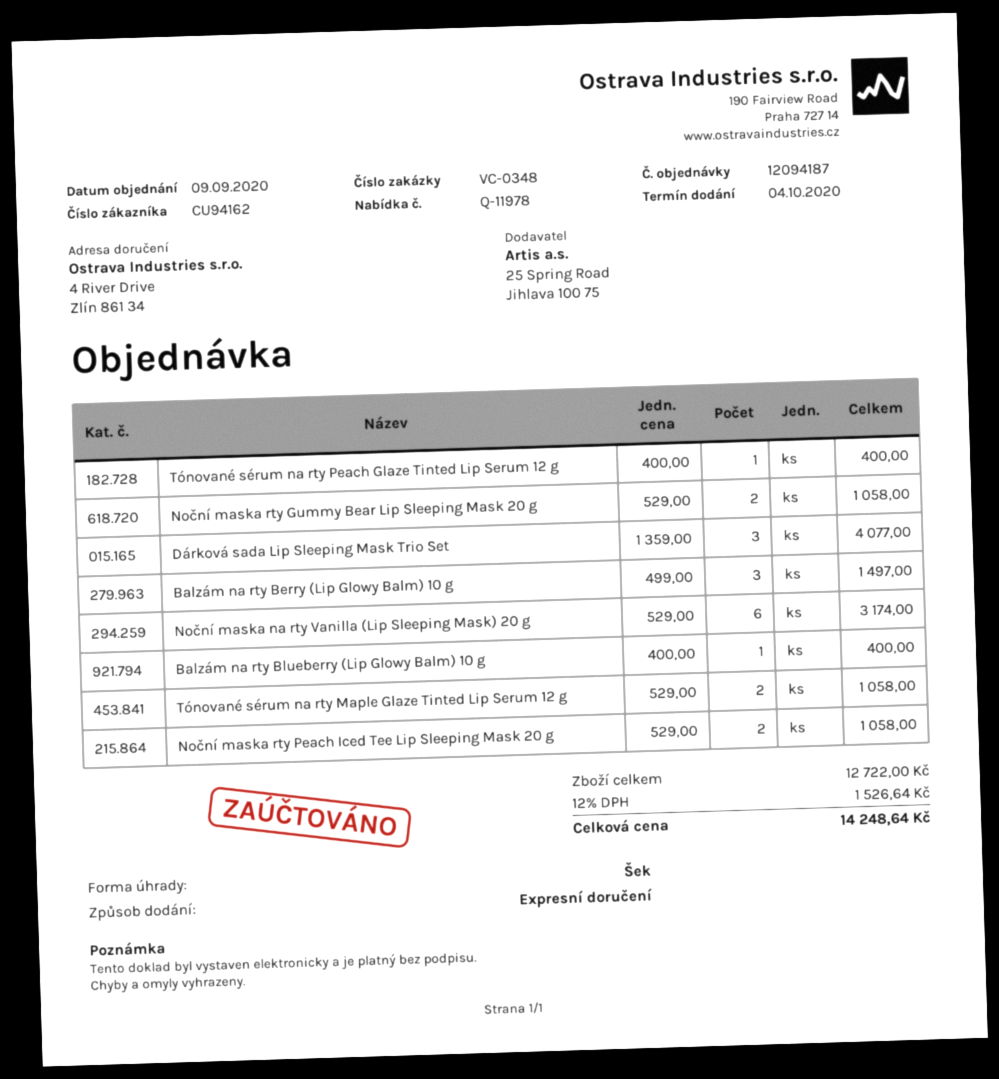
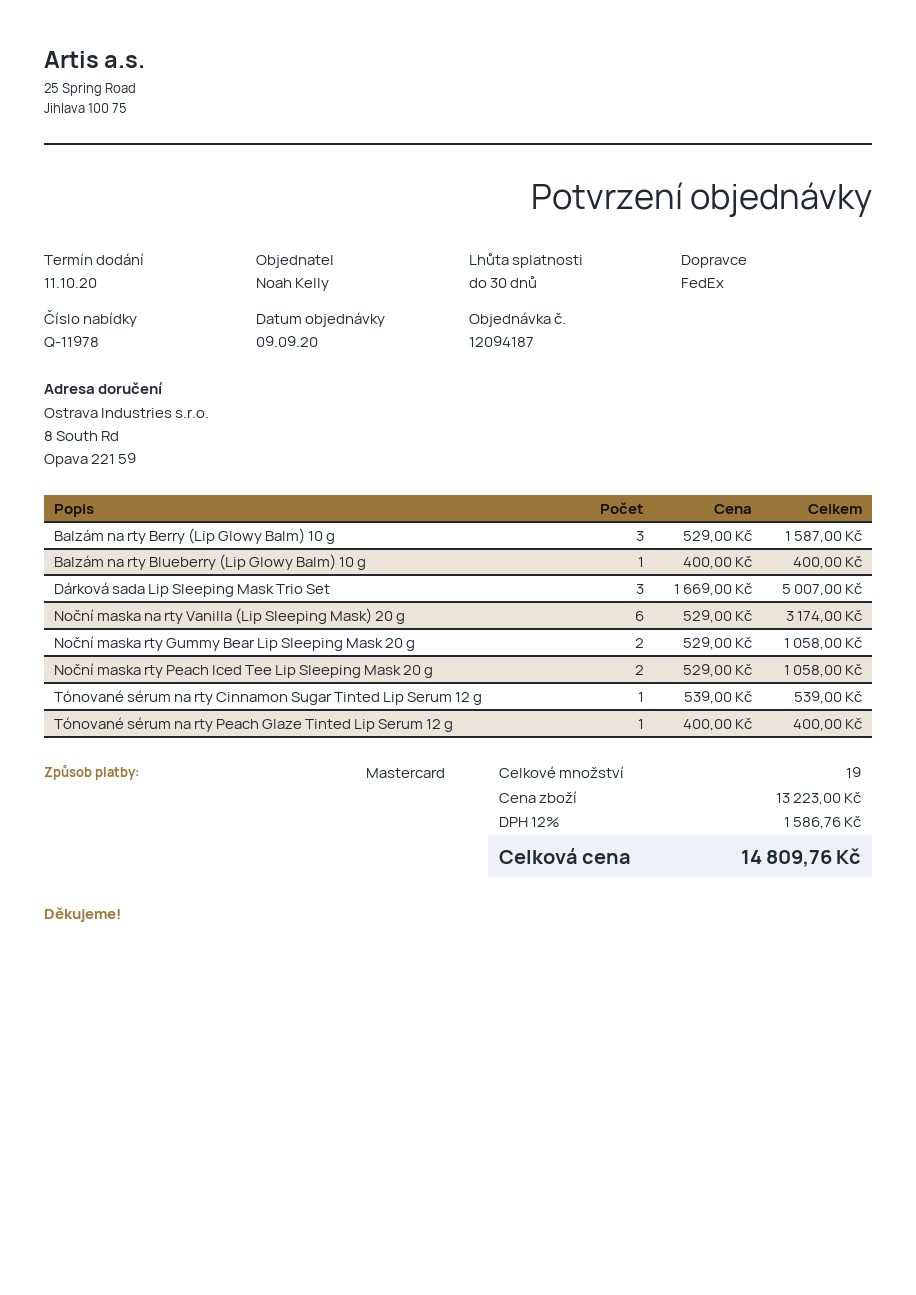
delivery date: 2020-10-04 -> 2020-10-11
payment method: cheque -> Mastercard
shipping method: express -> FedEx
ship to: 4 River Drive, Zlín 861 34 -> 8 South Rd, Opava 221 59
Dárková sada Lip Sleeping Mask Trio Set: 3 x 1359.00 = 4077.00 -> 3 x 1669.00 = 5007.00
Balzám na rty Berry (Lip Glowy Balm) 10 g: 3 x 499.00 = 1497.00 -> 3 x 529.00 = 1587.00
Tónované sérum na rty Maple Glaze Tinted Lip Serum 12 g: 2 x 529.00 = 1058.00 -> none
Tónované sérum na rty Cinnamon Sugar Tinted Lip Serum 12 g: none -> 1 x 539.00 = 539.00
subtotal: 12722.00 -> 13223.00
tax: 12% = 1526.64 -> 12% = 1586.76
total: 14248.64 -> 14809.76

